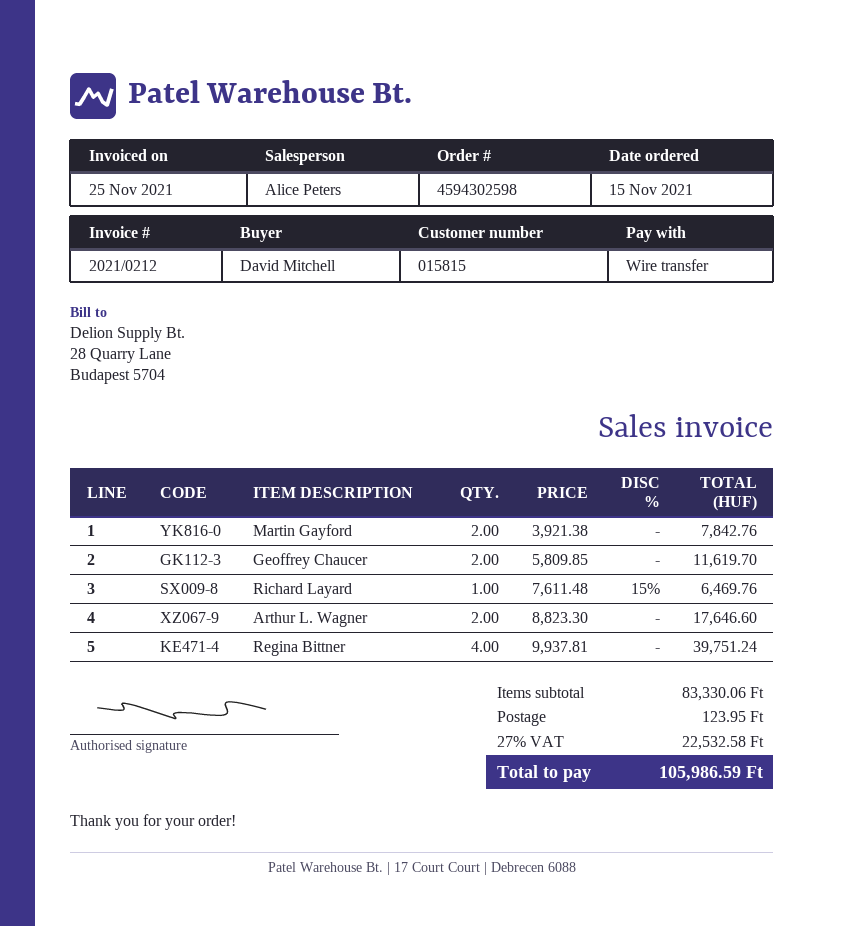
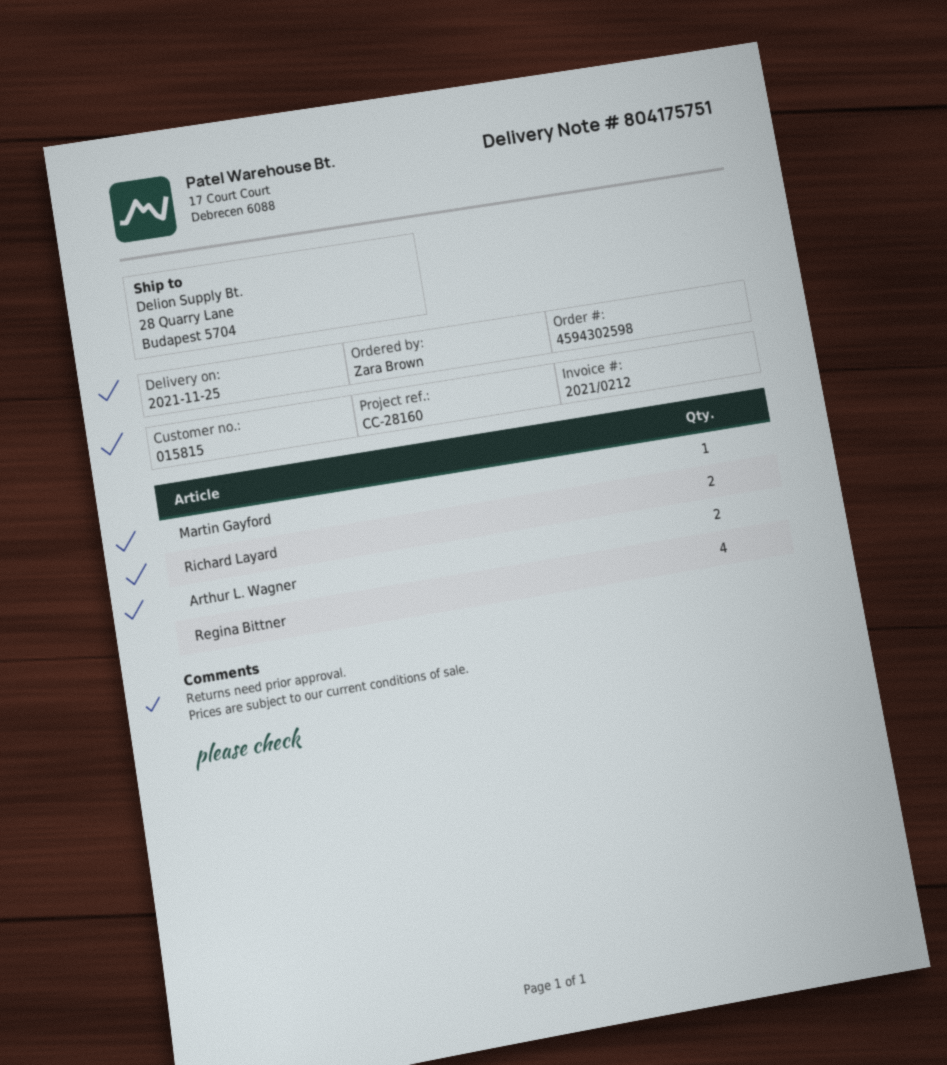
ordered by: David Mitchell -> Zara Brown
Martin Gayford: 2 -> 1
Geoffrey Chaucer: 2 -> none
Richard Layard: 1 -> 2

